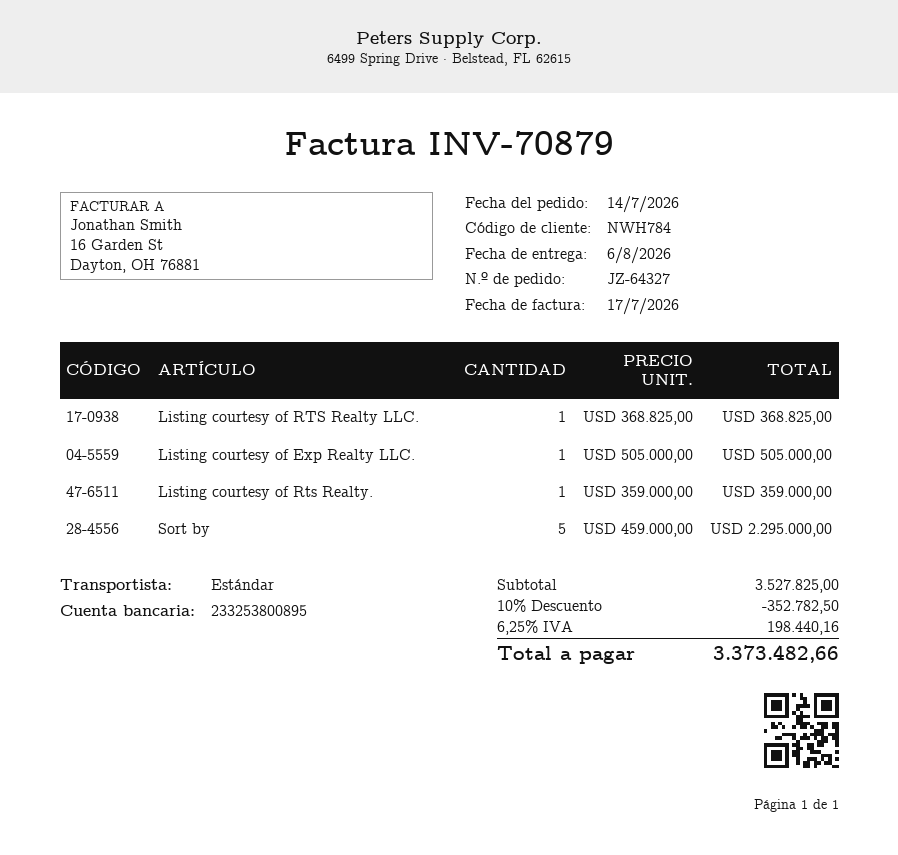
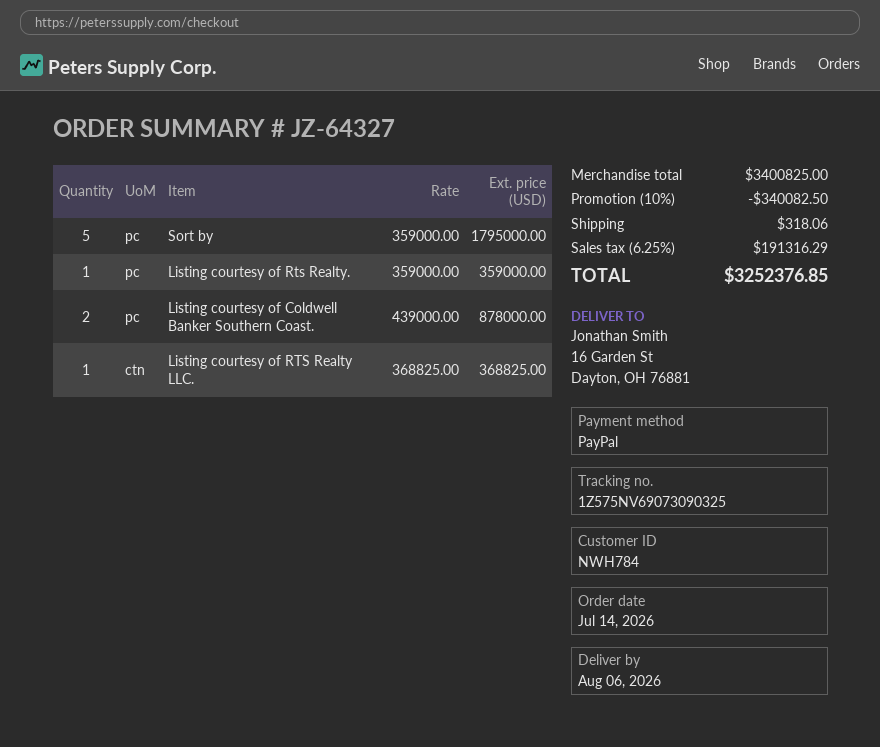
Listing courtesy of Exp Realty LLC.: 1 x 505000.00 = 505000.00 -> none
Sort by: 5 x 459000.00 = 2295000.00 -> 5 x 359000.00 = 1795000.00
Listing courtesy of Coldwell Banker Southern Coast.: none -> 2 x 439000.00 = 878000.00
subtotal: 3527825.00 -> 3400825.00
discount: 10% = 352782.50 -> 10% = 340082.50
shipping: none -> 318.06
tax: 6.25% = 198440.16 -> 6.25% = 191316.29
total: 3373482.66 -> 3252376.85

